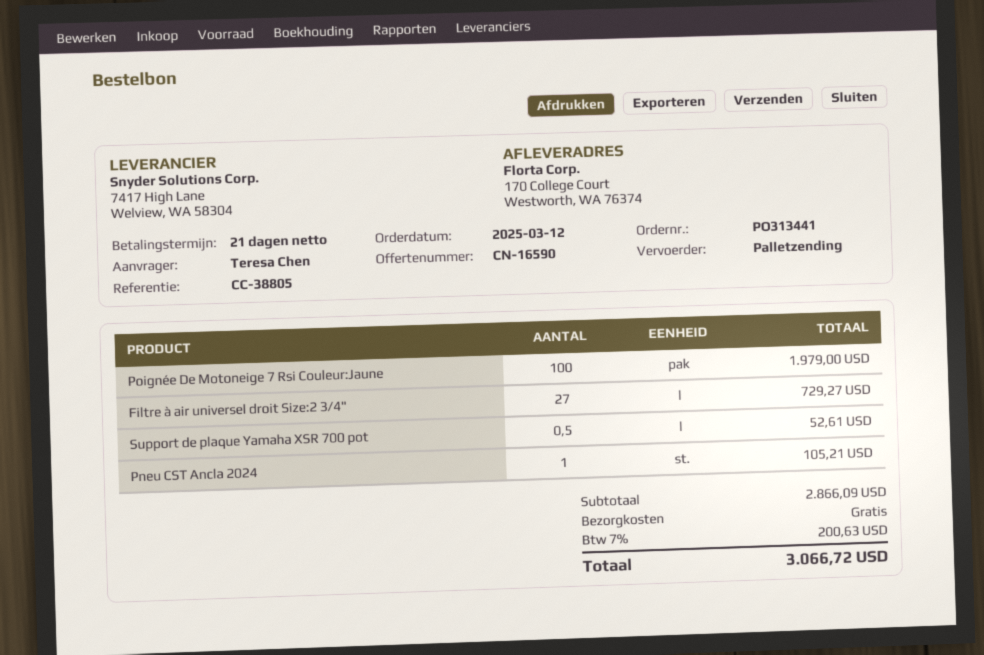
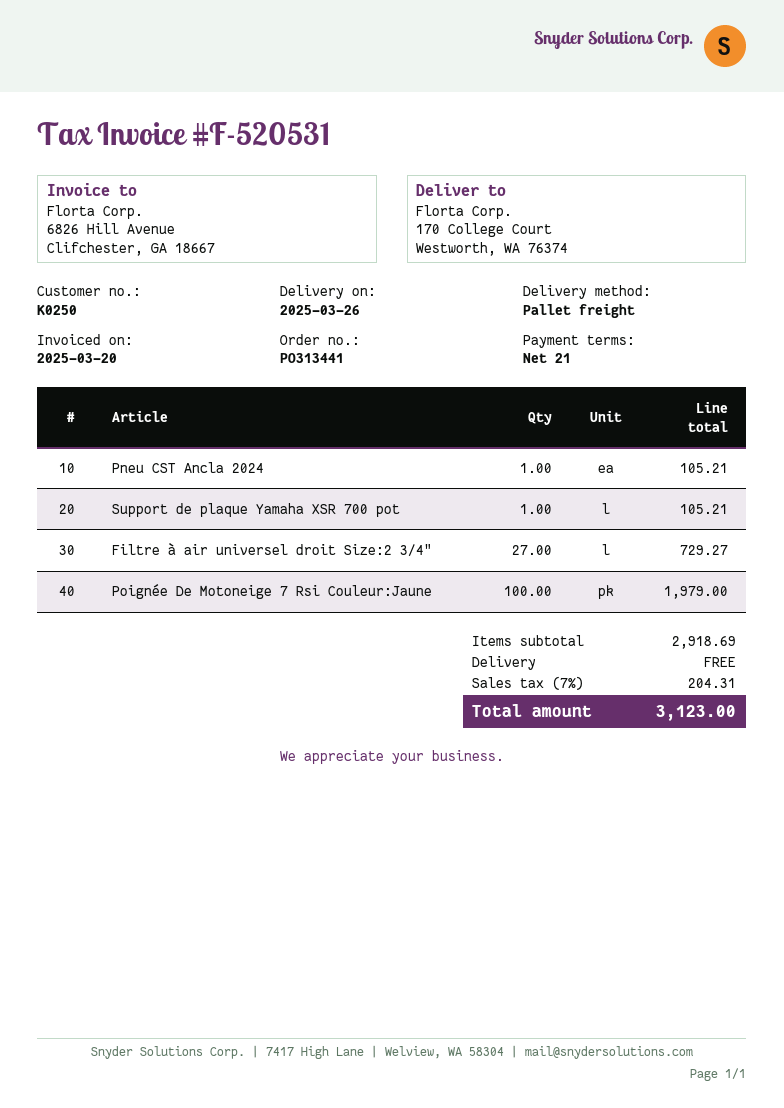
Support de plaque Yamaha XSR 700 pot: 0.5 for 52.61 -> 1 for 105.21
subtotal: 2866.09 -> 2918.69
tax: 7% = 200.63 -> 7% = 204.31
total: 3066.72 -> 3123.00

